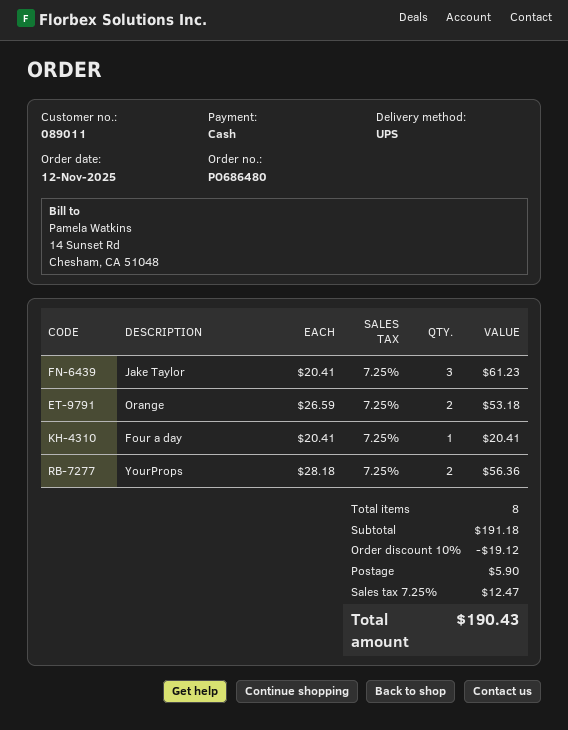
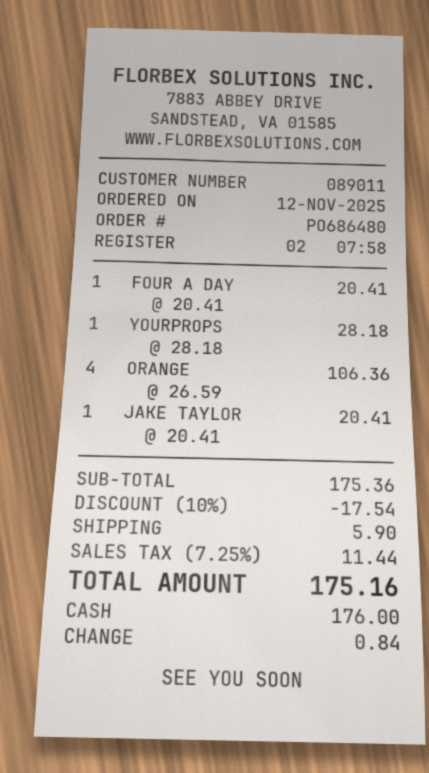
Jake Taylor: 3 x 20.41 = 61.23 -> 1 x 20.41 = 20.41
Orange: 2 x 26.59 = 53.18 -> 4 x 26.59 = 106.36
YourProps: 2 x 28.18 = 56.36 -> 1 x 28.18 = 28.18
subtotal: 191.18 -> 175.36
discount: 10% = 19.12 -> 10% = 17.54
tax: 7.25% = 12.47 -> 7.25% = 11.44
total: 190.43 -> 175.16

